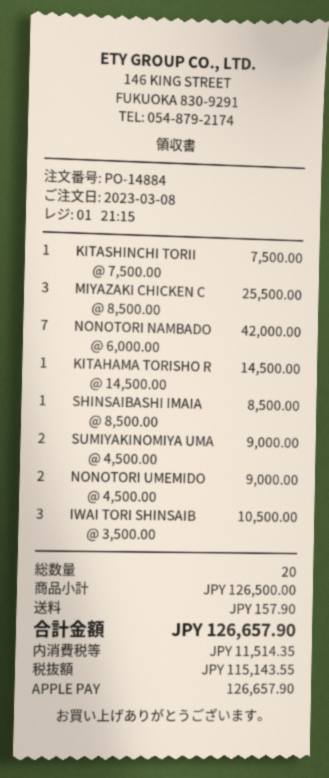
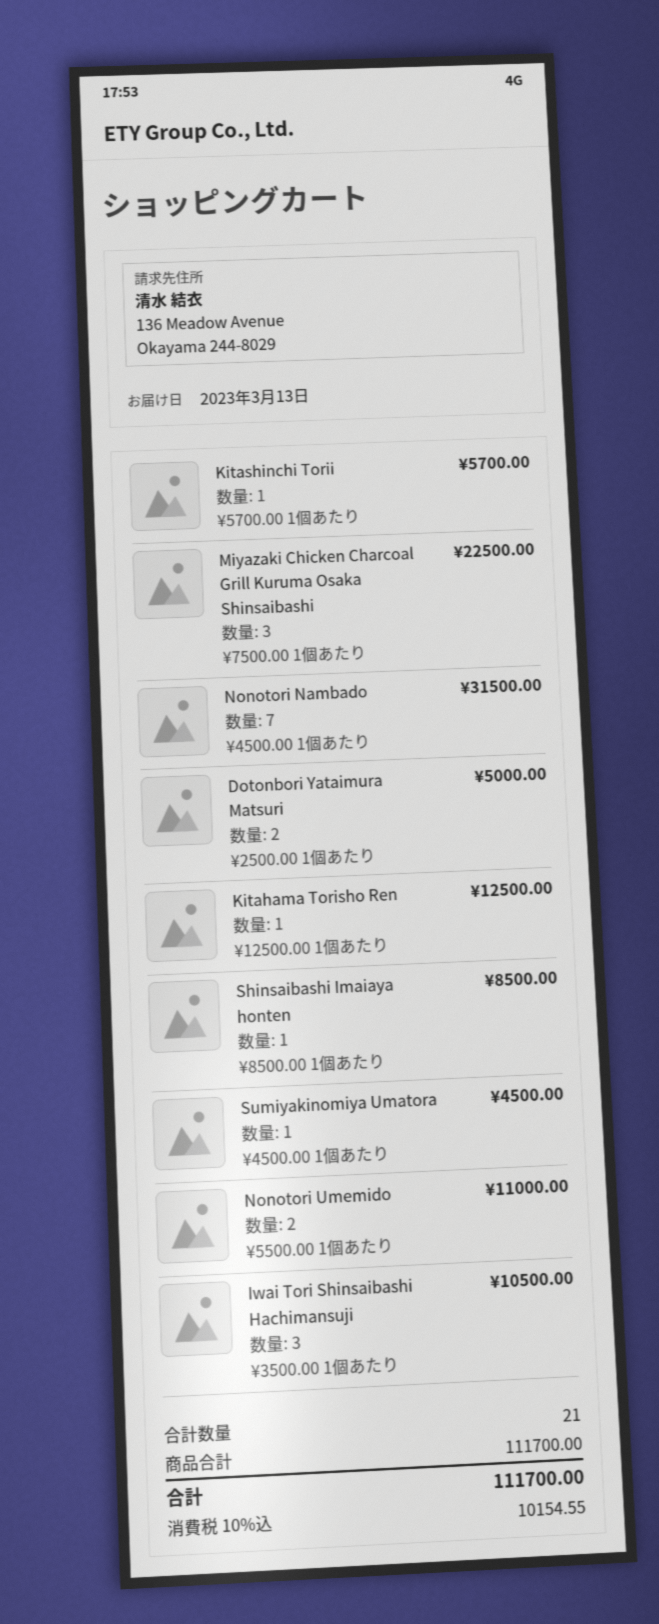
KITASHINCHI TORII: 1 x 7500.00 = 7500.00 -> 1 x 5700.00 = 5700.00
MIYAZAKI CHICKEN C: 3 x 8500.00 = 25500.00 -> 3 x 7500.00 = 22500.00
NONOTORI NAMBADO: 7 x 6000.00 = 42000.00 -> 7 x 4500.00 = 31500.00
KITAHAMA TORISHO R: 1 x 14500.00 = 14500.00 -> 1 x 12500.00 = 12500.00
SUMIYAKINOMIYA UMA: 2 x 4500.00 = 9000.00 -> 1 x 4500.00 = 4500.00
NONOTORI UMEMIDO: 2 x 4500.00 = 9000.00 -> 2 x 5500.00 = 11000.00
Dotonbori Yataimura Matsuri: none -> 2 x 2500.00 = 5000.00
total quantity: 20 -> 21
subtotal: 126500.00 -> 111700.00
shipping: 157.90 -> none
tax: 11514.35 -> 10154.55
total: 126657.90 -> 111700.00

